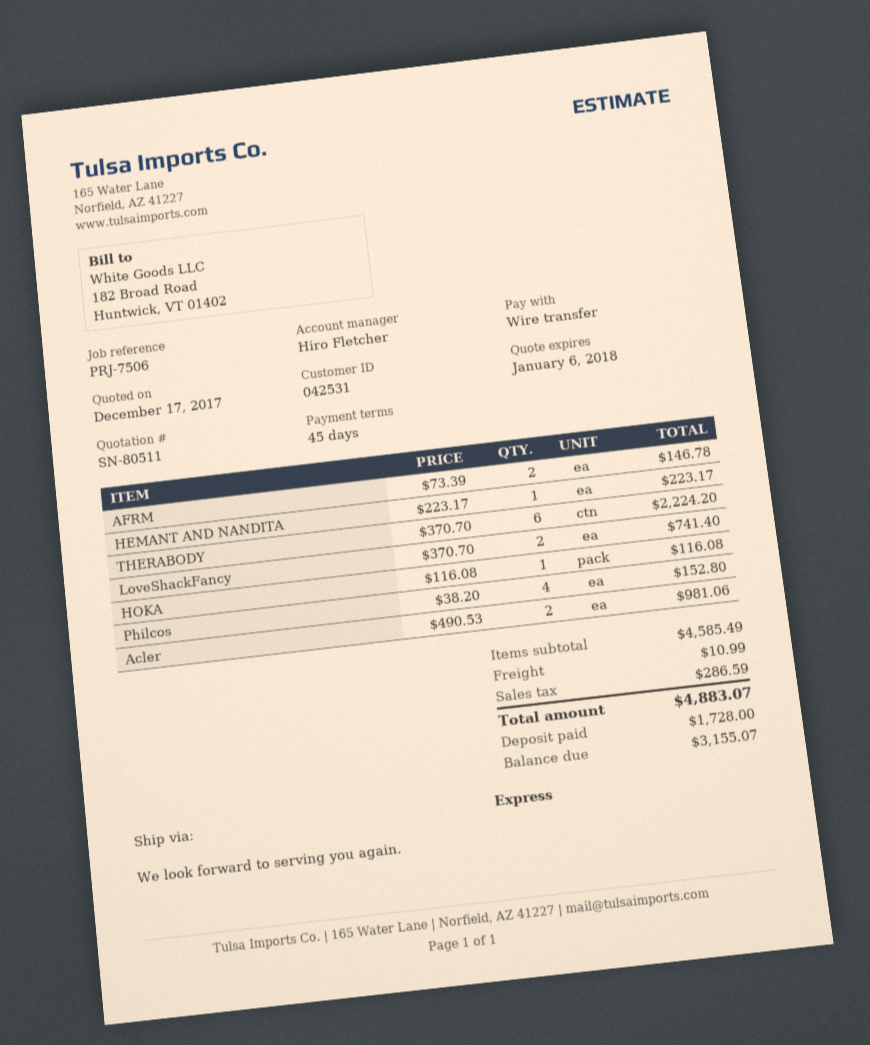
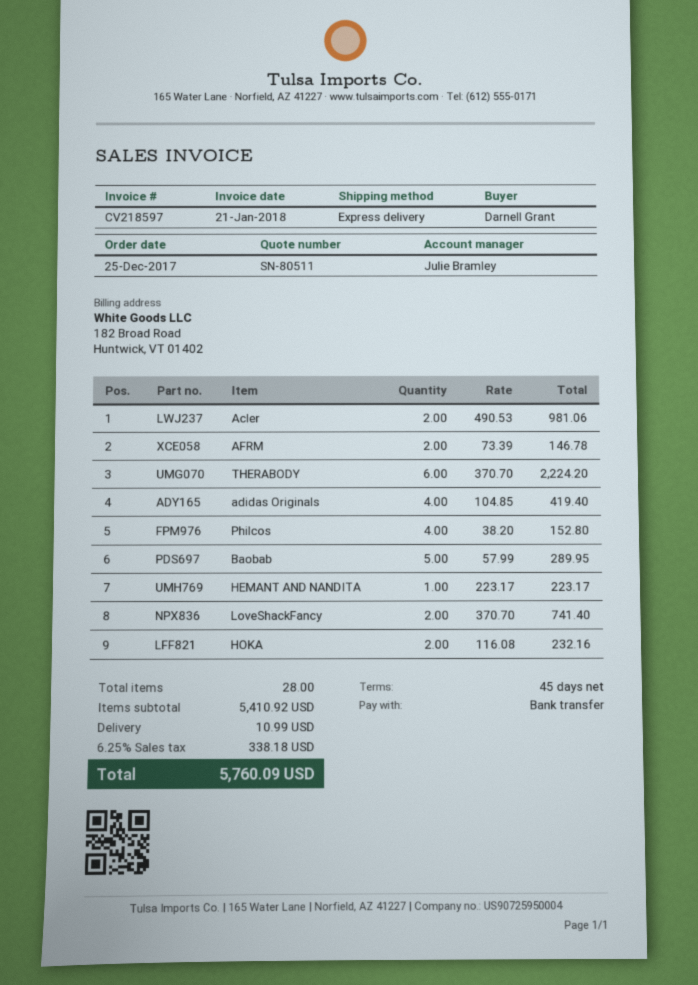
sales rep: Hiro Fletcher -> Julie Bramley
HOKA: 1 x 116.08 = 116.08 -> 2 x 116.08 = 232.16
adidas Originals: none -> 4 x 104.85 = 419.40
Baobab: none -> 5 x 57.99 = 289.95
subtotal: 4585.49 -> 5410.92
tax: 286.59 -> 338.18
total: 4883.07 -> 5760.09

